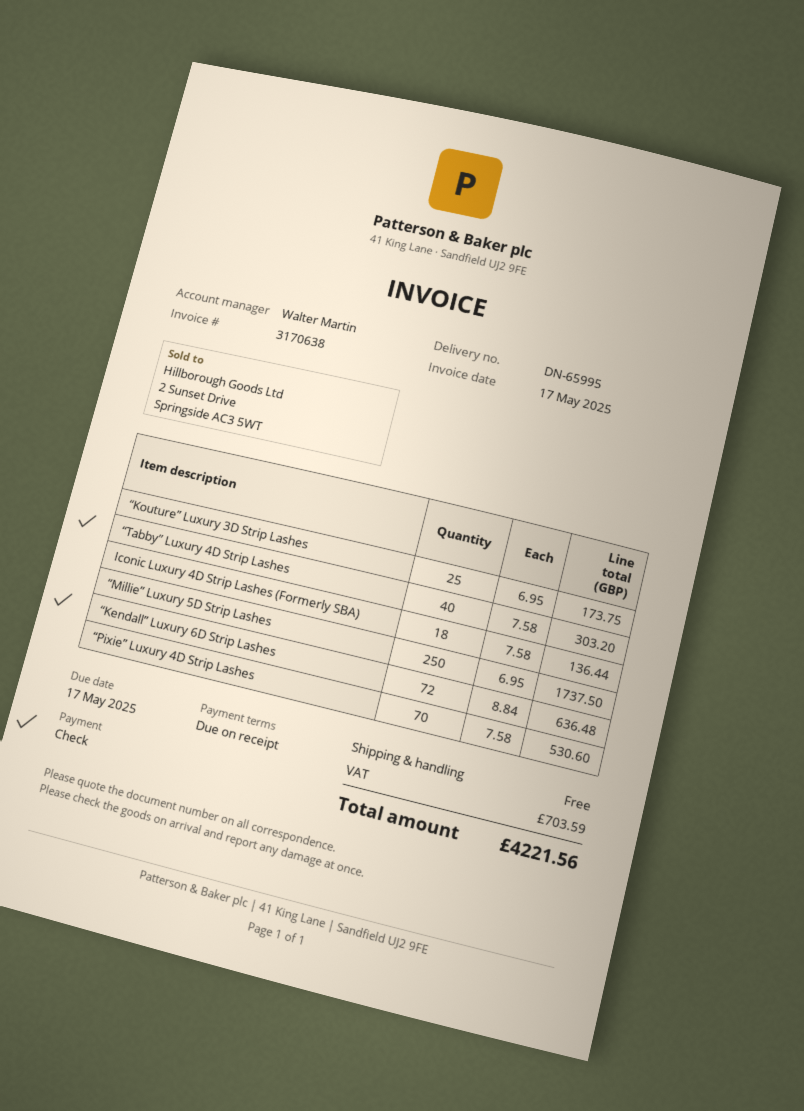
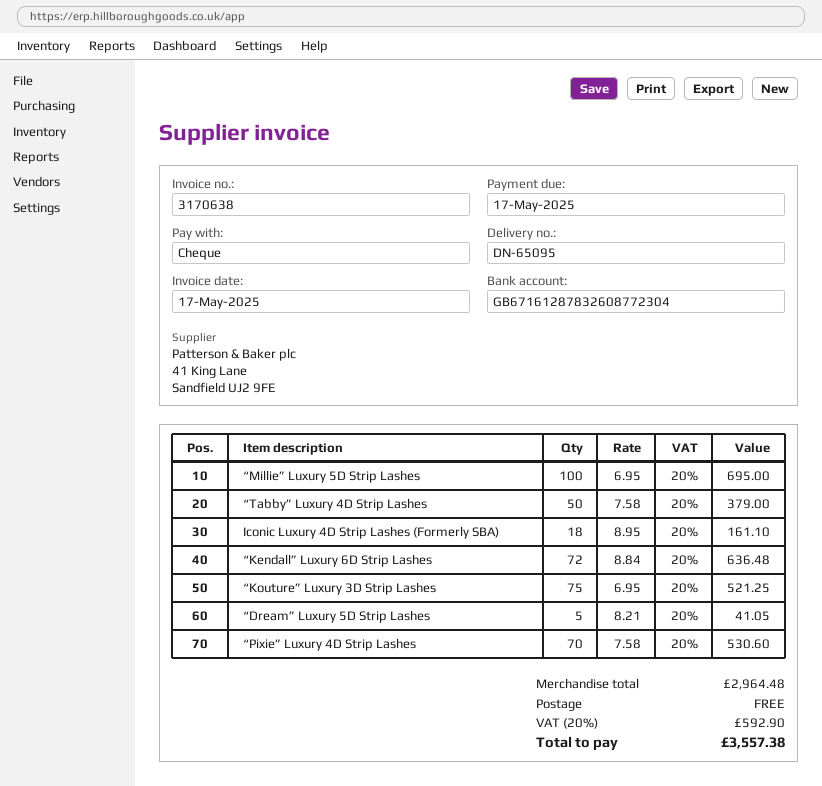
delivery note number: DN-65995 -> DN-65095
“Kouture” Luxury 3D Strip Lashes: 25 x 6.95 = 173.75 -> 75 x 6.95 = 521.25
“Tabby” Luxury 4D Strip Lashes: 40 x 7.58 = 303.20 -> 50 x 7.58 = 379.00
Iconic Luxury 4D Strip Lashes (Formerly SBA): 18 x 7.58 = 136.44 -> 18 x 8.95 = 161.10
“Millie” Luxury 5D Strip Lashes: 250 x 6.95 = 1737.50 -> 100 x 6.95 = 695.00
“Dream” Luxury 5D Strip Lashes: none -> 5 x 8.21 = 41.05
tax: 703.59 -> 592.90
total: 4221.56 -> 3557.38

